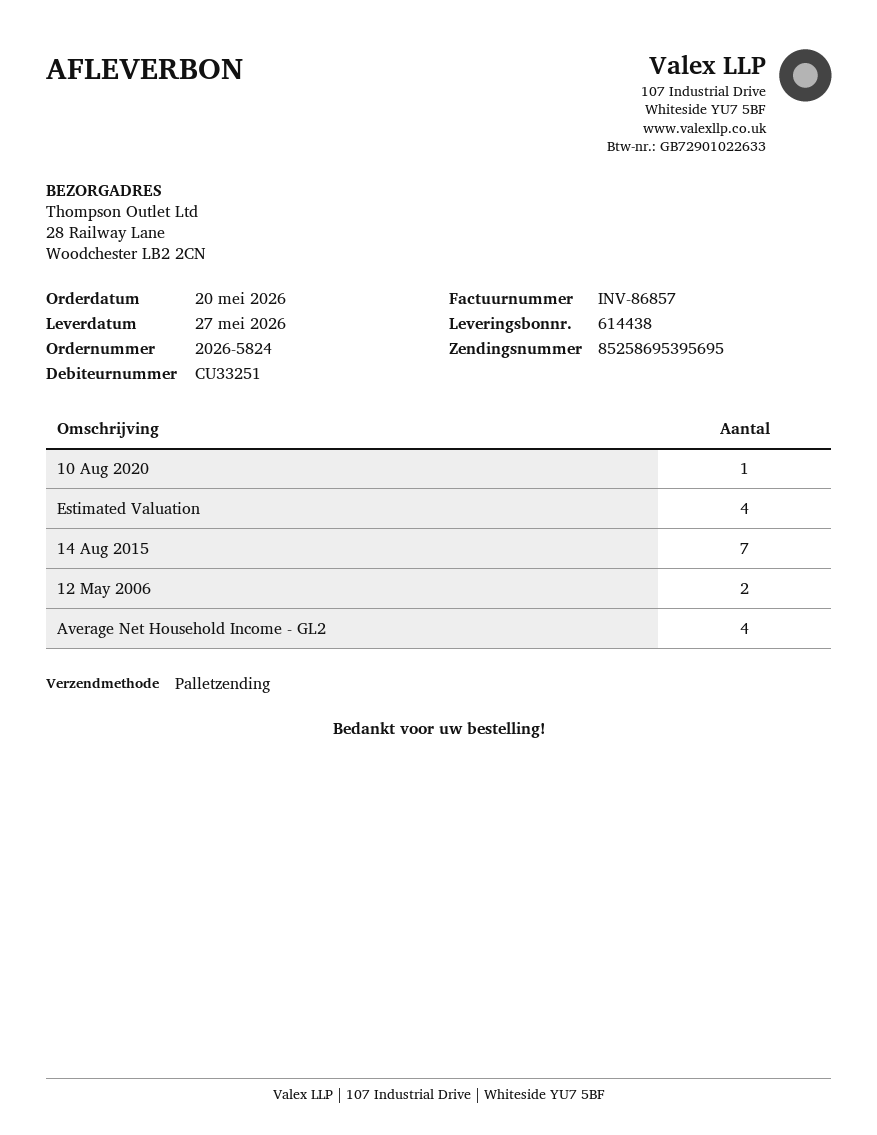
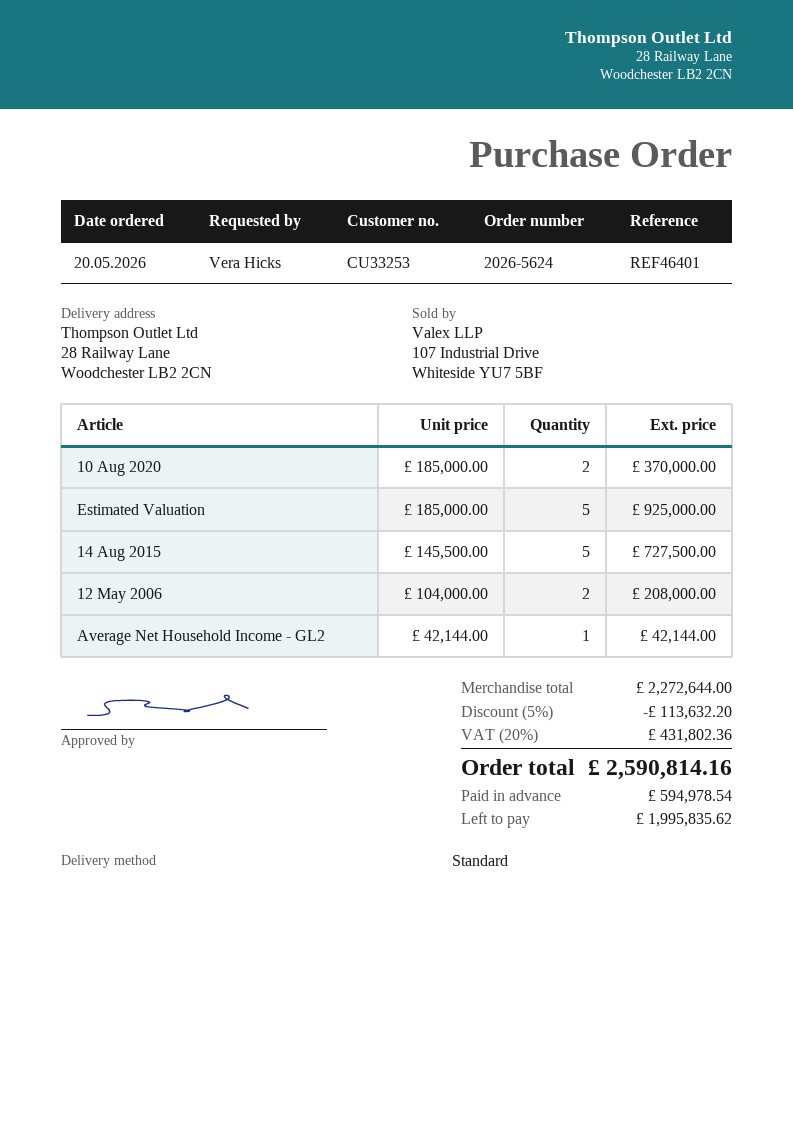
order number: 2026-5824 -> 2026-5624
customer number: CU33251 -> CU33253
shipping method: pallet freight -> standard
10 Aug 2020: 1 -> 2
Estimated Valuation: 4 -> 5
14 Aug 2015: 7 -> 5
Average Net Household Income - GL2: 4 -> 1

